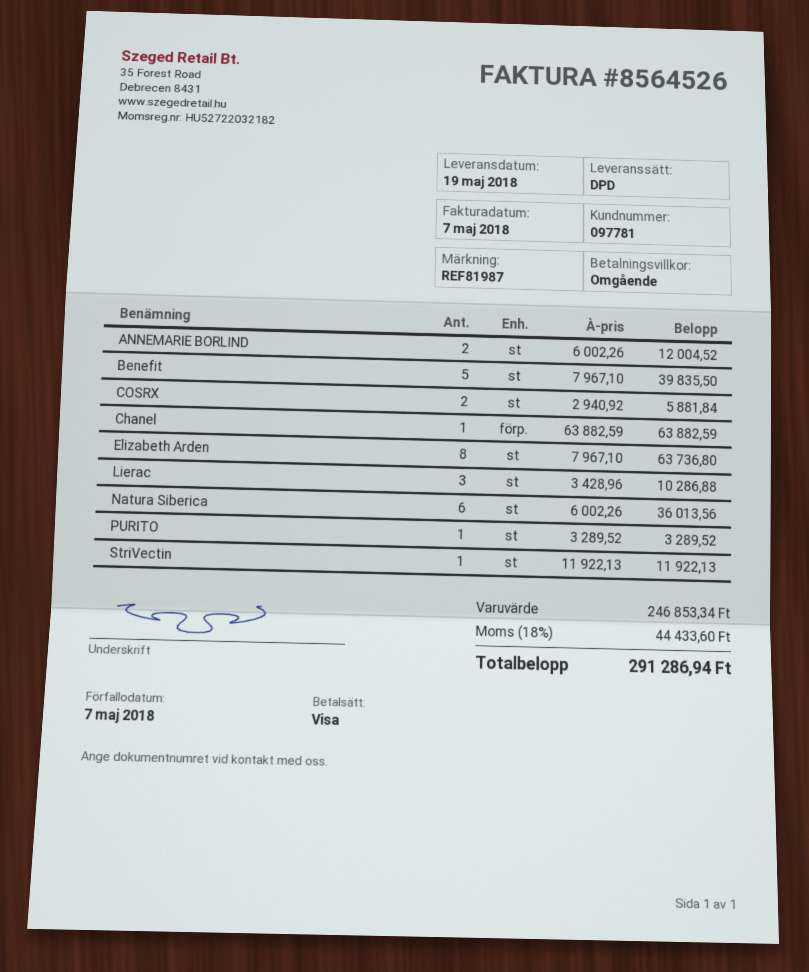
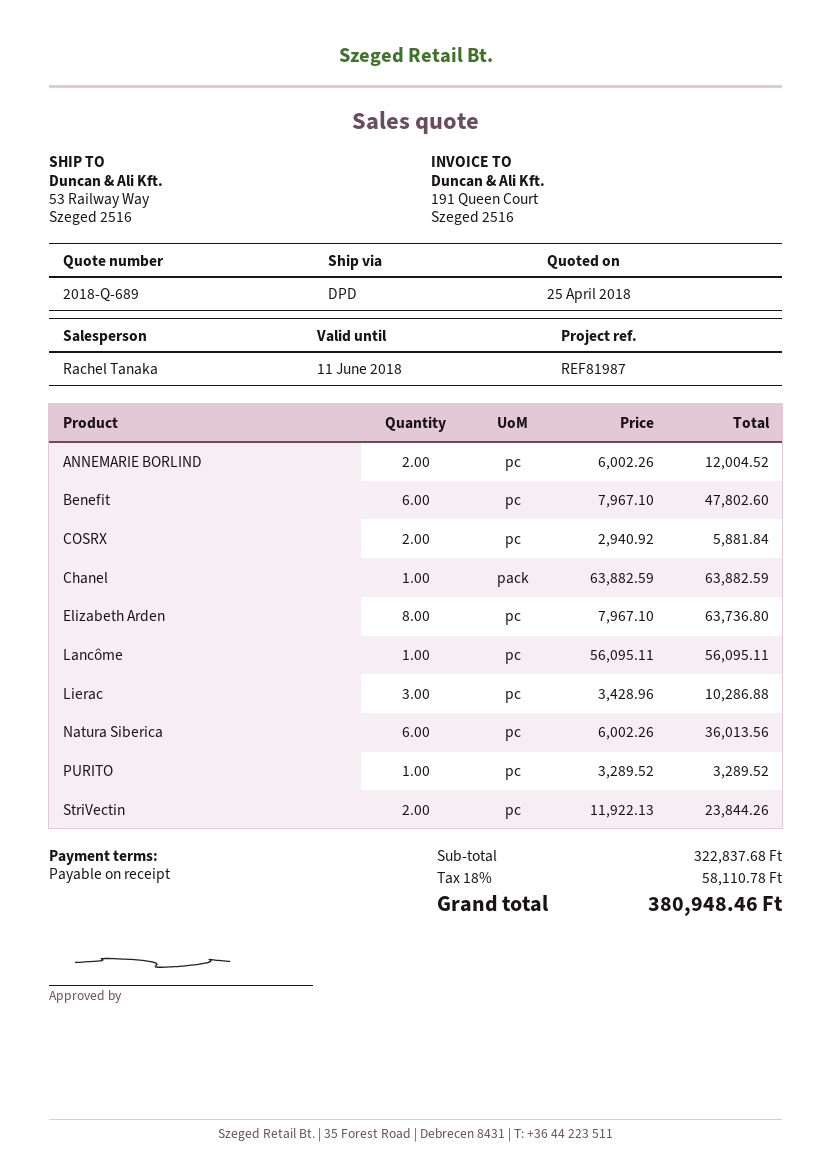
Benefit: 5 x 7967.10 = 39835.50 -> 6 x 7967.10 = 47802.60
StriVectin: 1 x 11922.13 = 11922.13 -> 2 x 11922.13 = 23844.26
Lancôme: none -> 1 x 56095.11 = 56095.11
subtotal: 246853.34 -> 322837.68
tax: 18% = 44433.60 -> 18% = 58110.78
total: 291286.94 -> 380948.46

